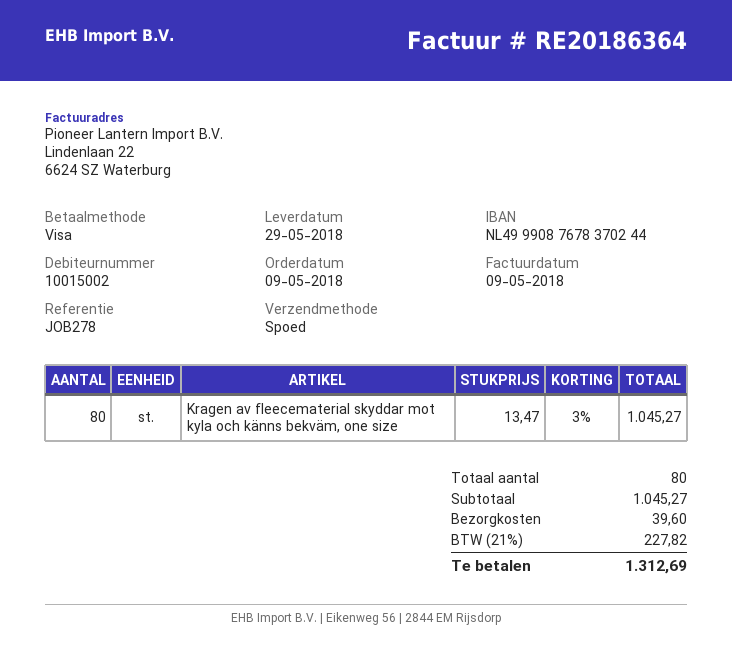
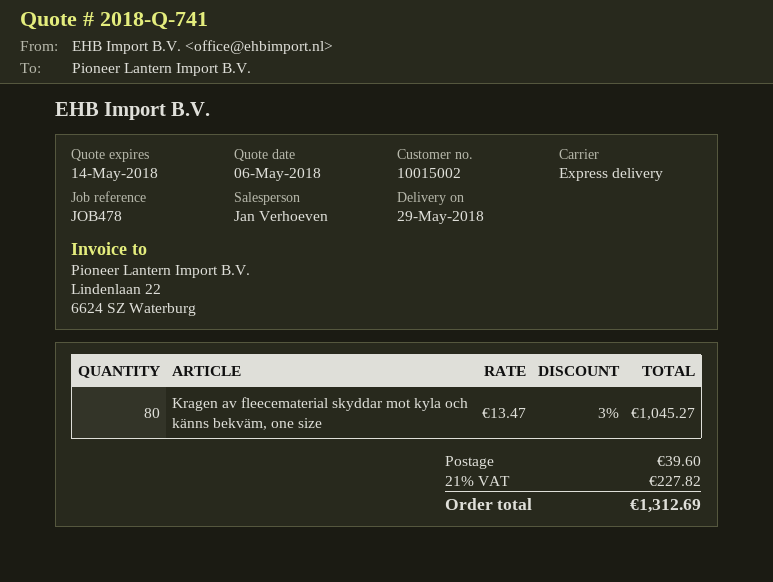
reference: JOB278 -> JOB478

